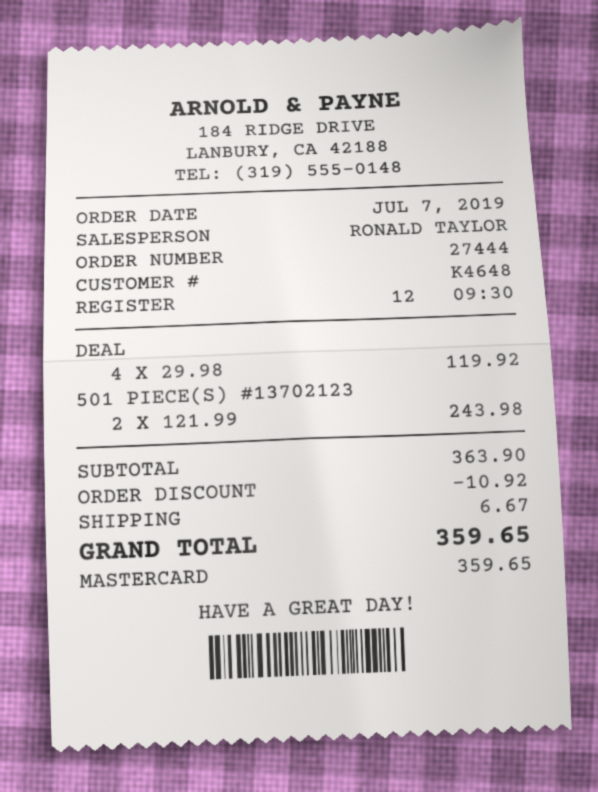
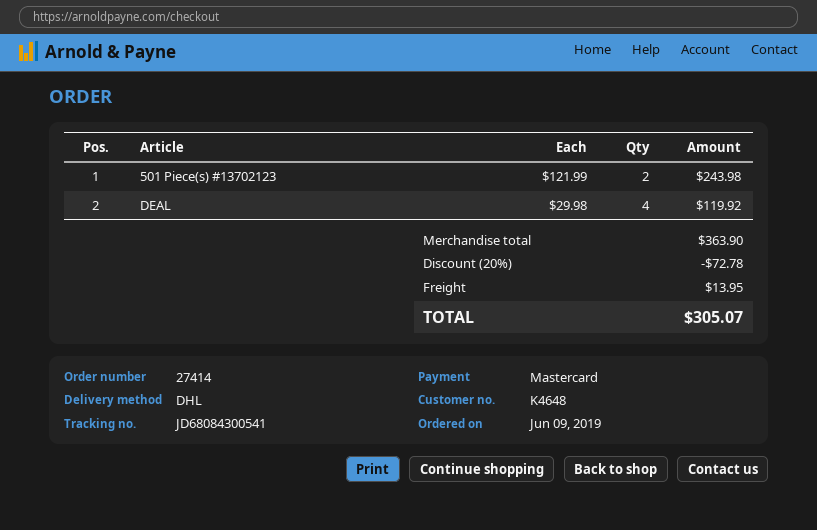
order number: 27444 -> 27414
order date: 2019-07-07 -> 2019-06-09
discount: 10.92 -> 72.78
shipping: 6.67 -> 13.95
total: 359.65 -> 305.07

